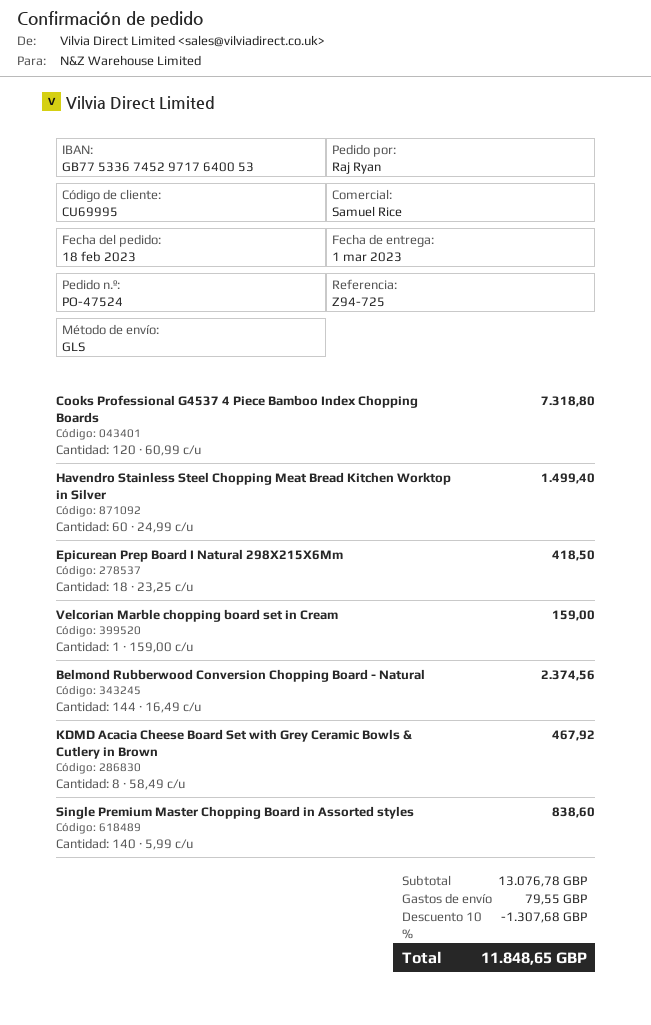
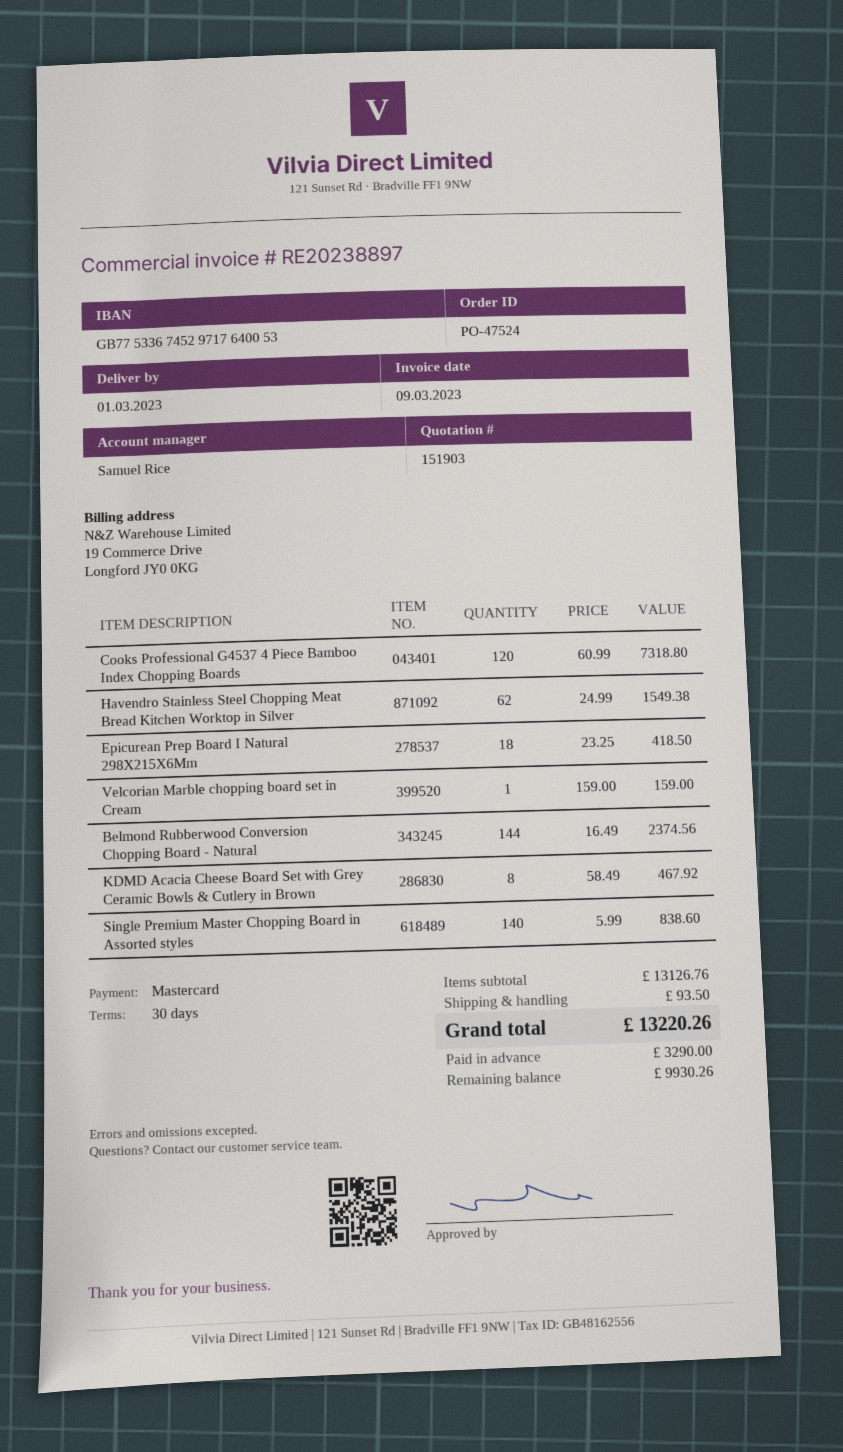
Havendro Stainless Steel Chopping Meat Bread Kitchen Worktop in Silver: 60 x 24.99 = 1499.40 -> 62 x 24.99 = 1549.38
subtotal: 13076.78 -> 13126.76
discount: 10% = 1307.68 -> none
shipping: 79.55 -> 93.50
total: 11848.65 -> 13220.26

